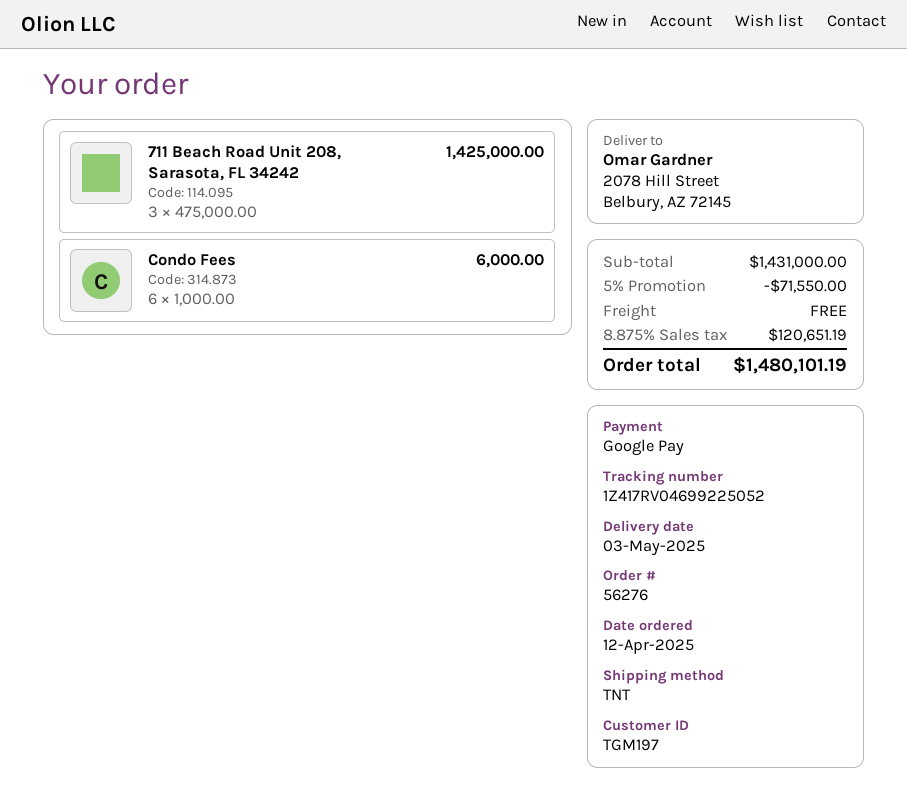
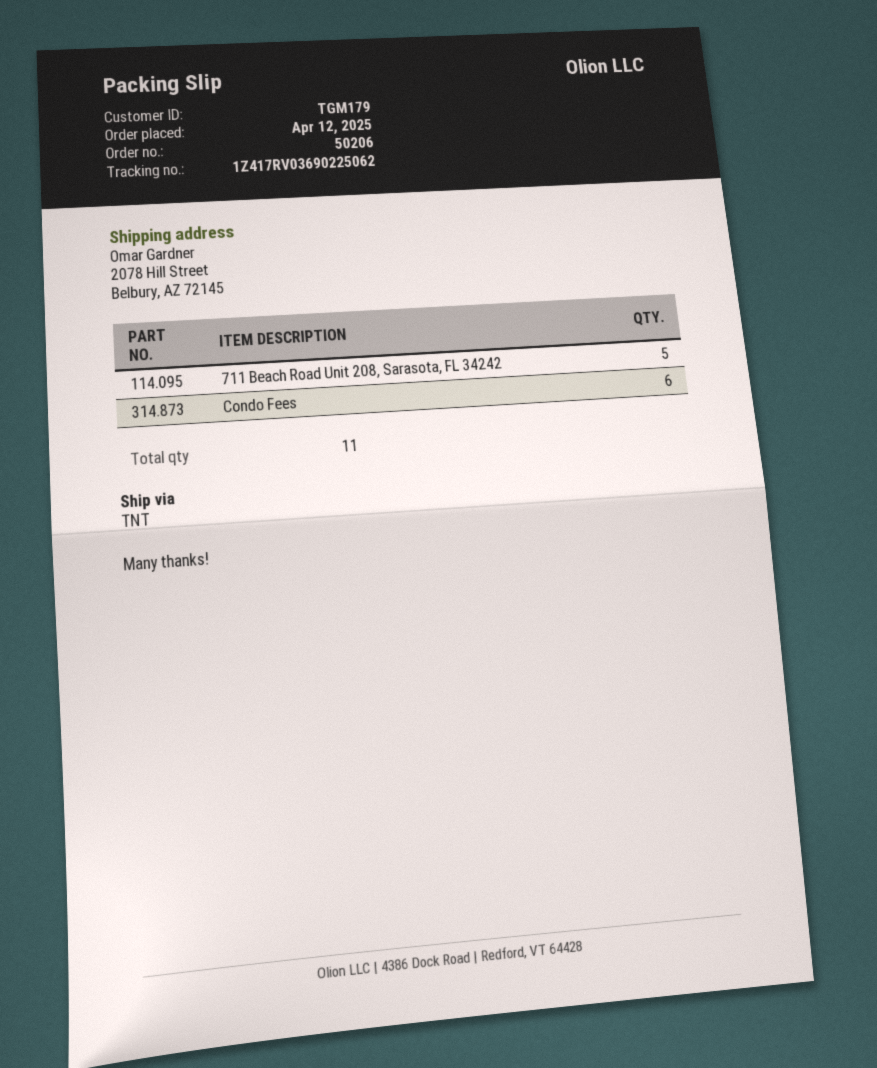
order number: 56276 -> 50206
customer number: TGM197 -> TGM179
tracking number: 1Z417RV04699225052 -> 1Z417RV03690225062
711 Beach Road Unit 208, Sarasota, FL 34242: 3 -> 5

